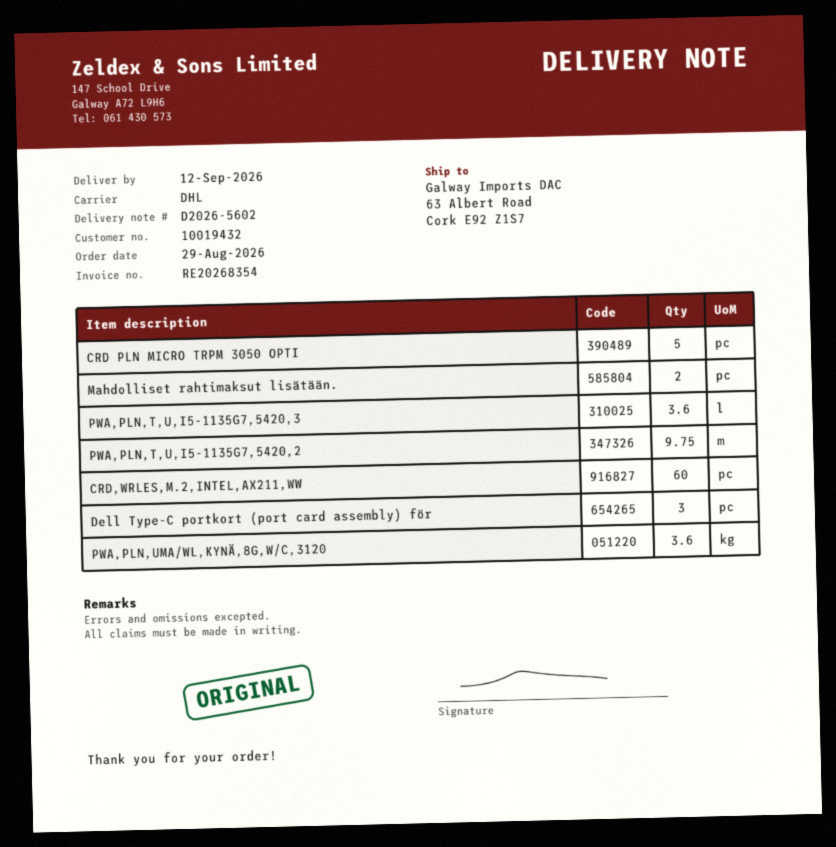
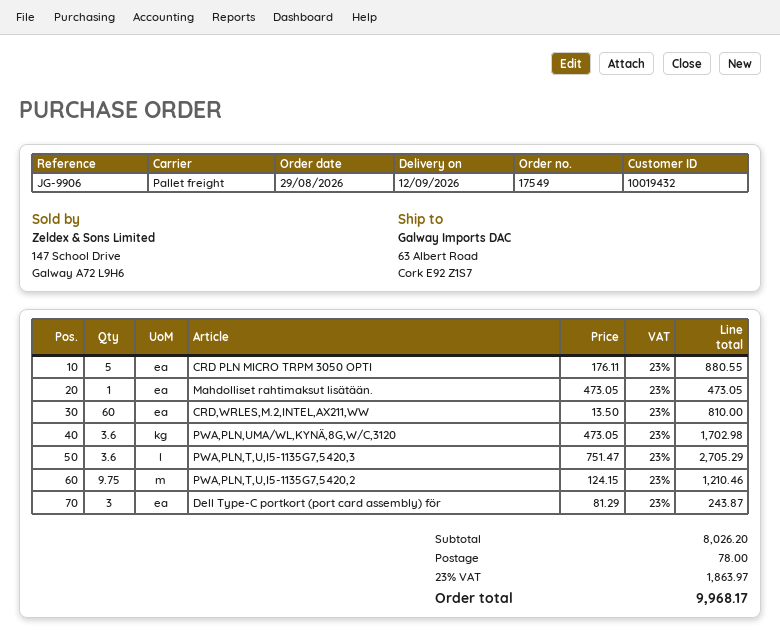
shipping method: DHL -> pallet freight
Mahdolliset rahtimaksut lisätään.: 2 -> 1

